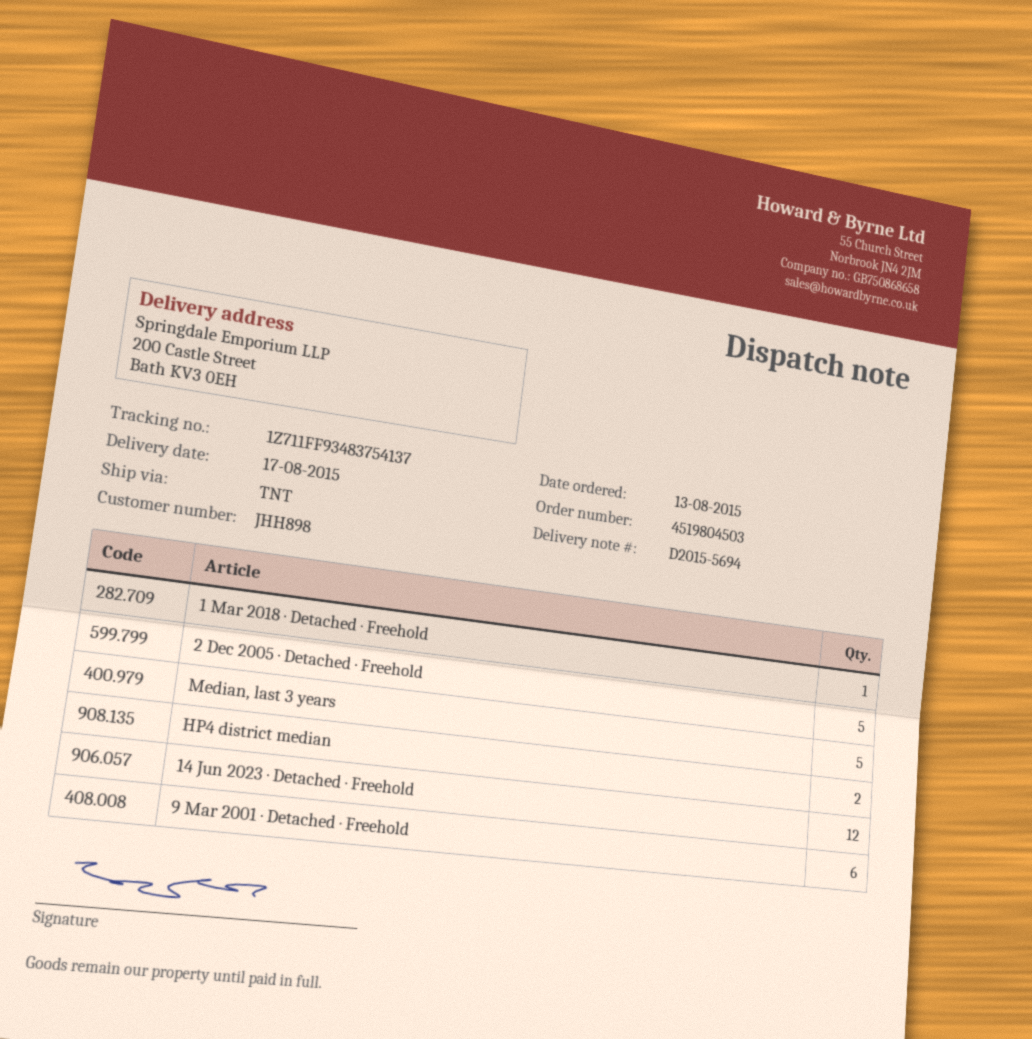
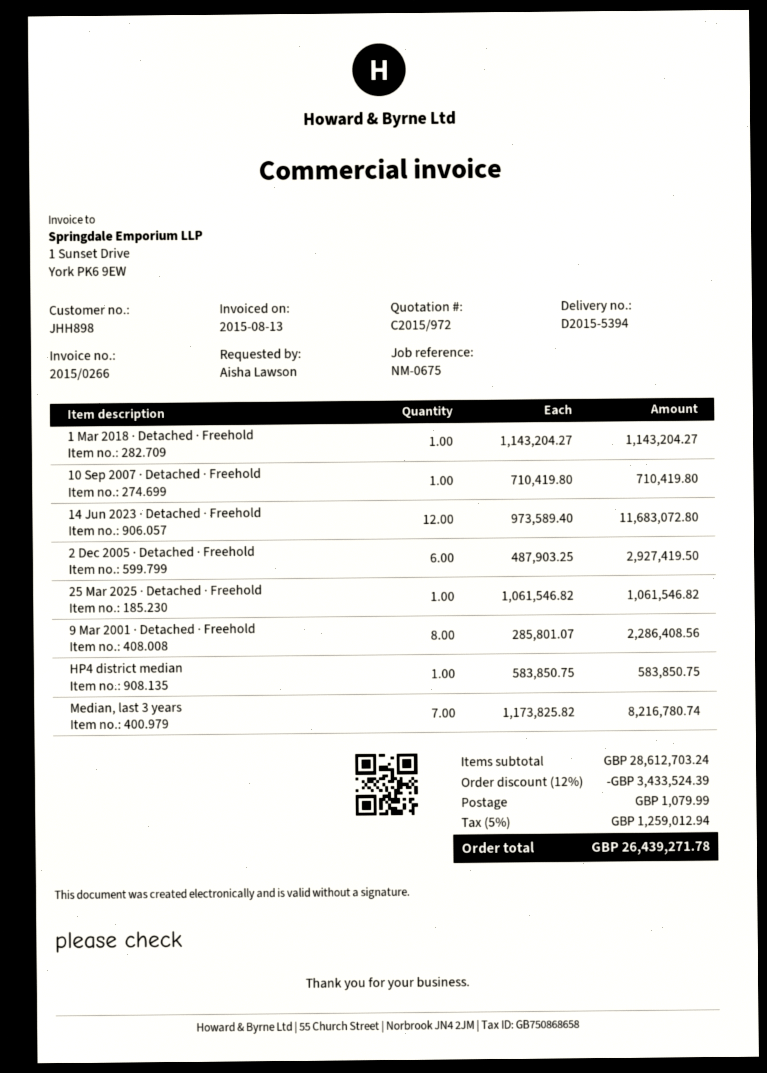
delivery note number: D2015-5694 -> D2015-5394
2 Dec 2005 · Detached · Freehold: 5 -> 6
Median, last 3 years: 5 -> 7
HP4 district median: 2 -> 1
9 Mar 2001 · Detached · Freehold: 6 -> 8
10 Sep 2007 · Detached · Freehold: none -> 1
25 Mar 2025 · Detached · Freehold: none -> 1

